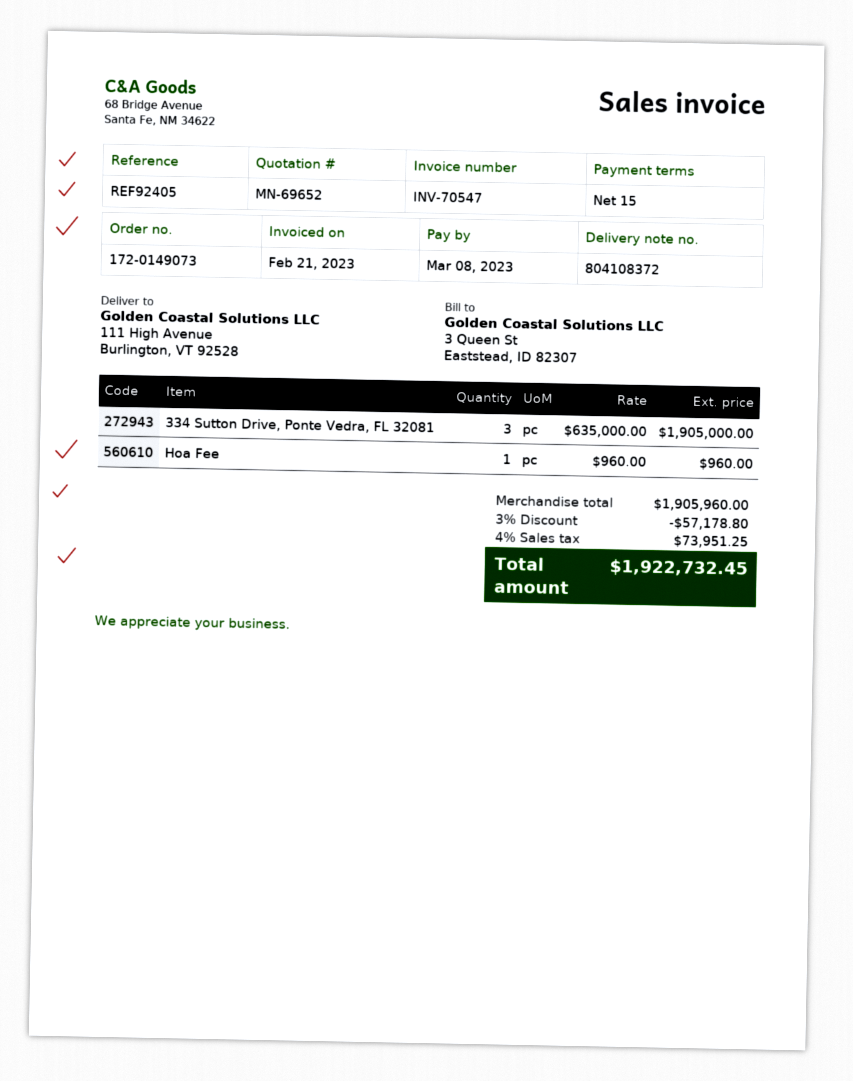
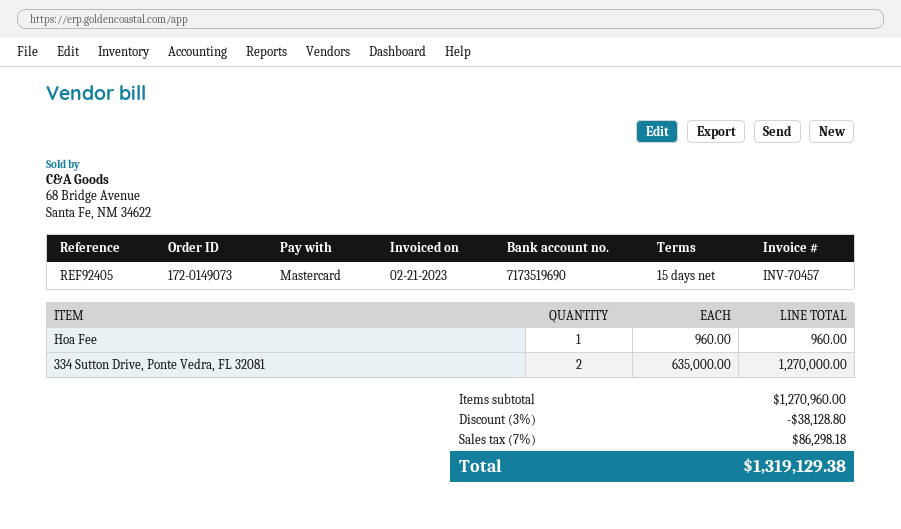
invoice number: INV-70547 -> INV-70457
334 Sutton Drive, Ponte Vedra, FL 32081: 3 x 635000.00 = 1905000.00 -> 2 x 635000.00 = 1270000.00
subtotal: 1905960.00 -> 1270960.00
discount: 3% = 57178.80 -> 3% = 38128.80
tax: 4% = 73951.25 -> 7% = 86298.18
total: 1922732.45 -> 1319129.38

